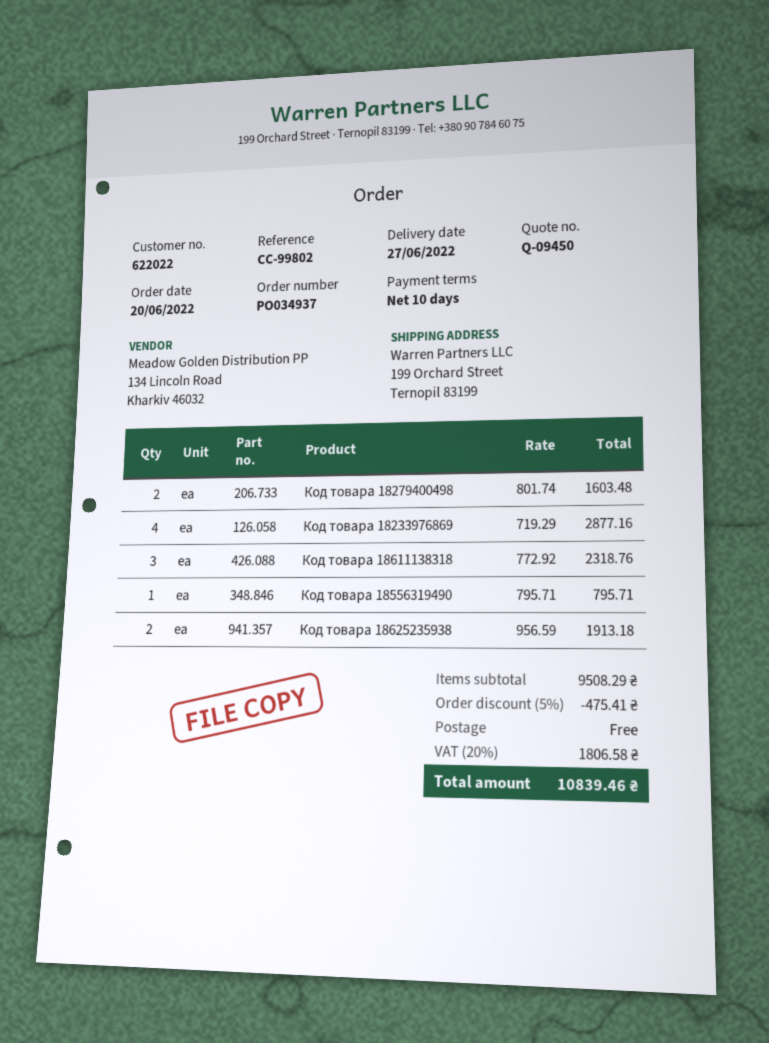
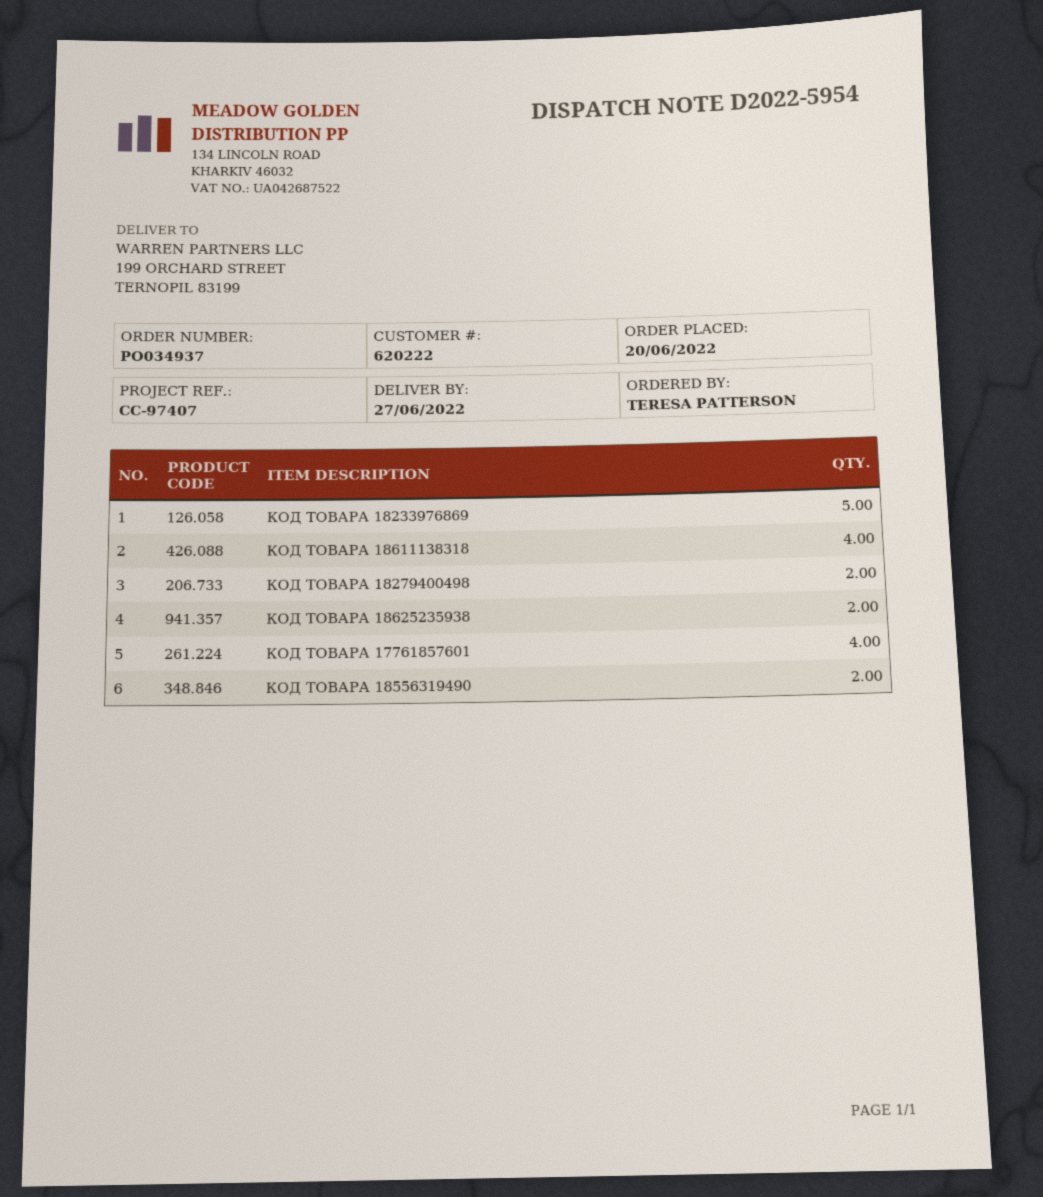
customer number: 622022 -> 620222
reference: CC-99802 -> CC-97407
Код товара 18233976869: 4 -> 5
Код товара 18611138318: 3 -> 4
Код товара 18556319490: 1 -> 2
КОД ТОВАРА 17761857601: none -> 4

